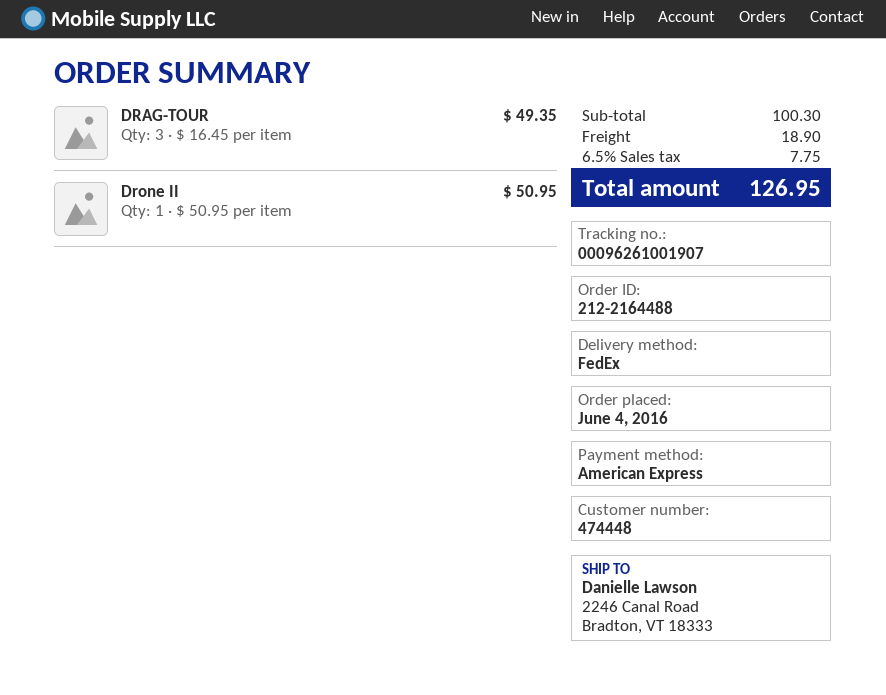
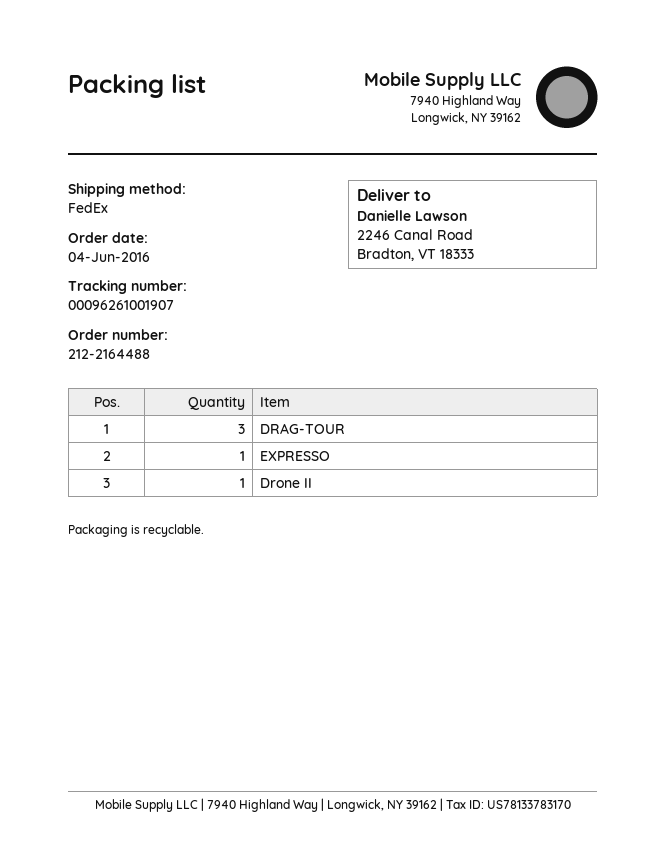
EXPRESSO: none -> 1

